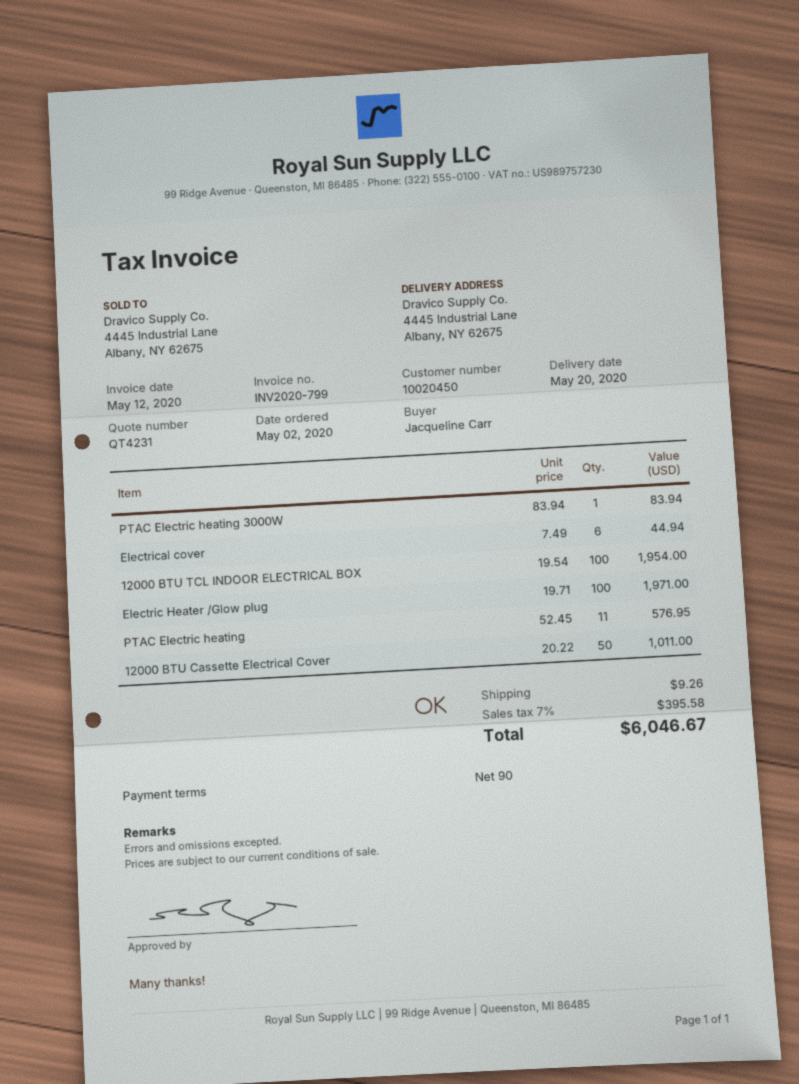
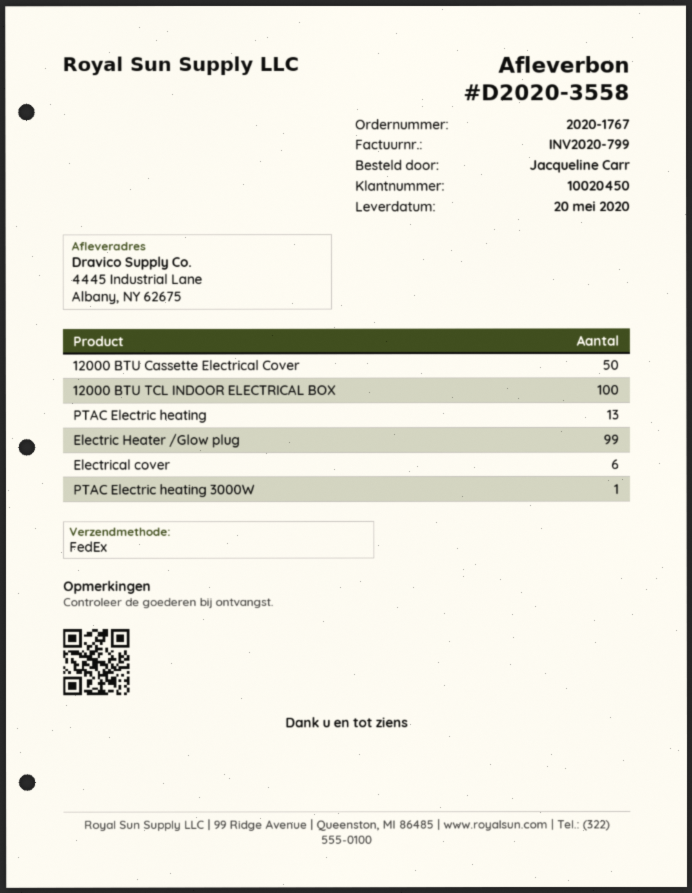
Electric Heater /Glow plug: 100 -> 99
PTAC Electric heating: 11 -> 13

